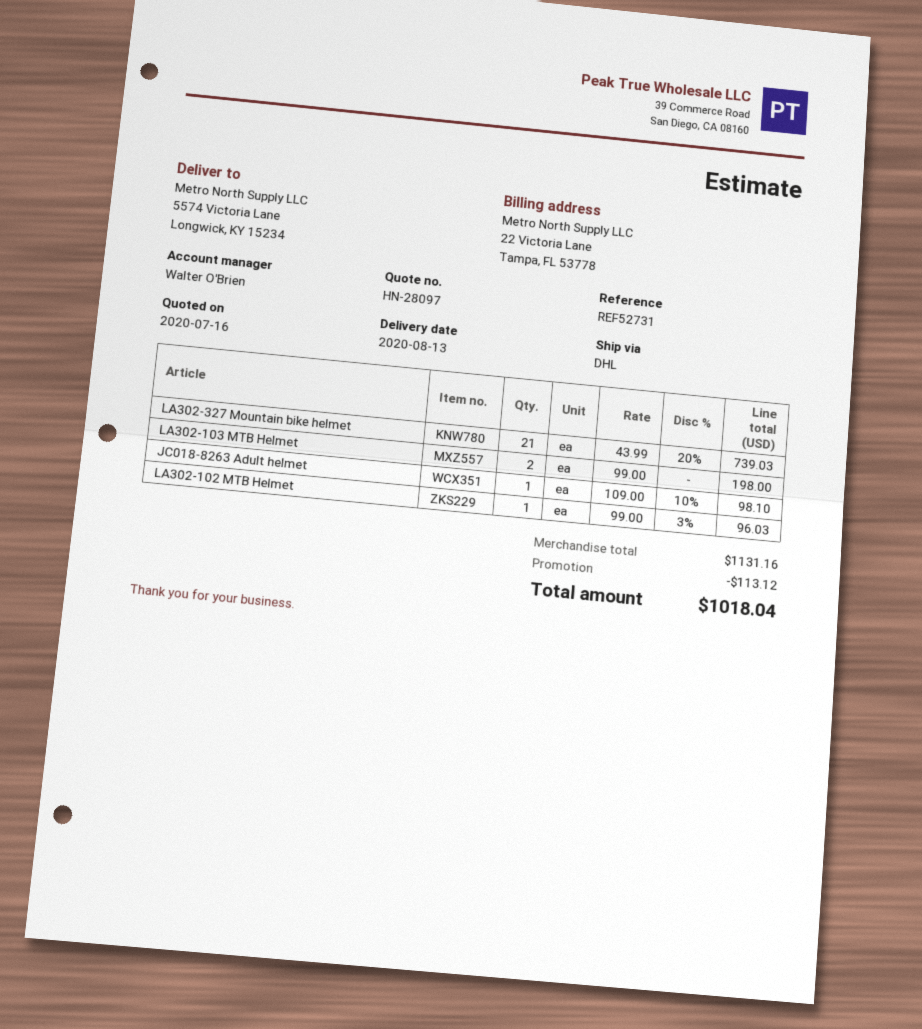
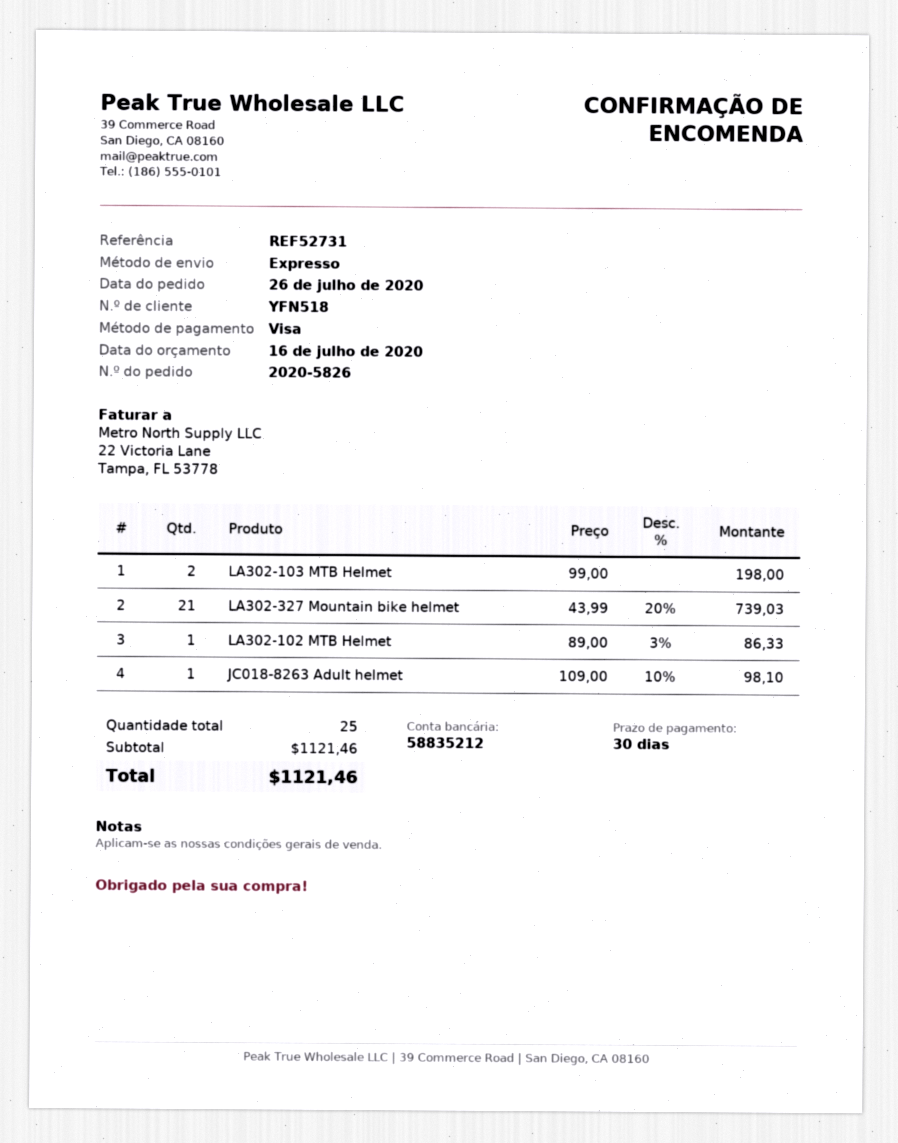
shipping method: DHL -> express
LA302-102 MTB Helmet: 1 x 99.00 - 3% = 96.03 -> 1 x 89.00 - 3% = 86.33
subtotal: 1131.16 -> 1121.46
discount: 113.12 -> none
total: 1018.04 -> 1121.46

